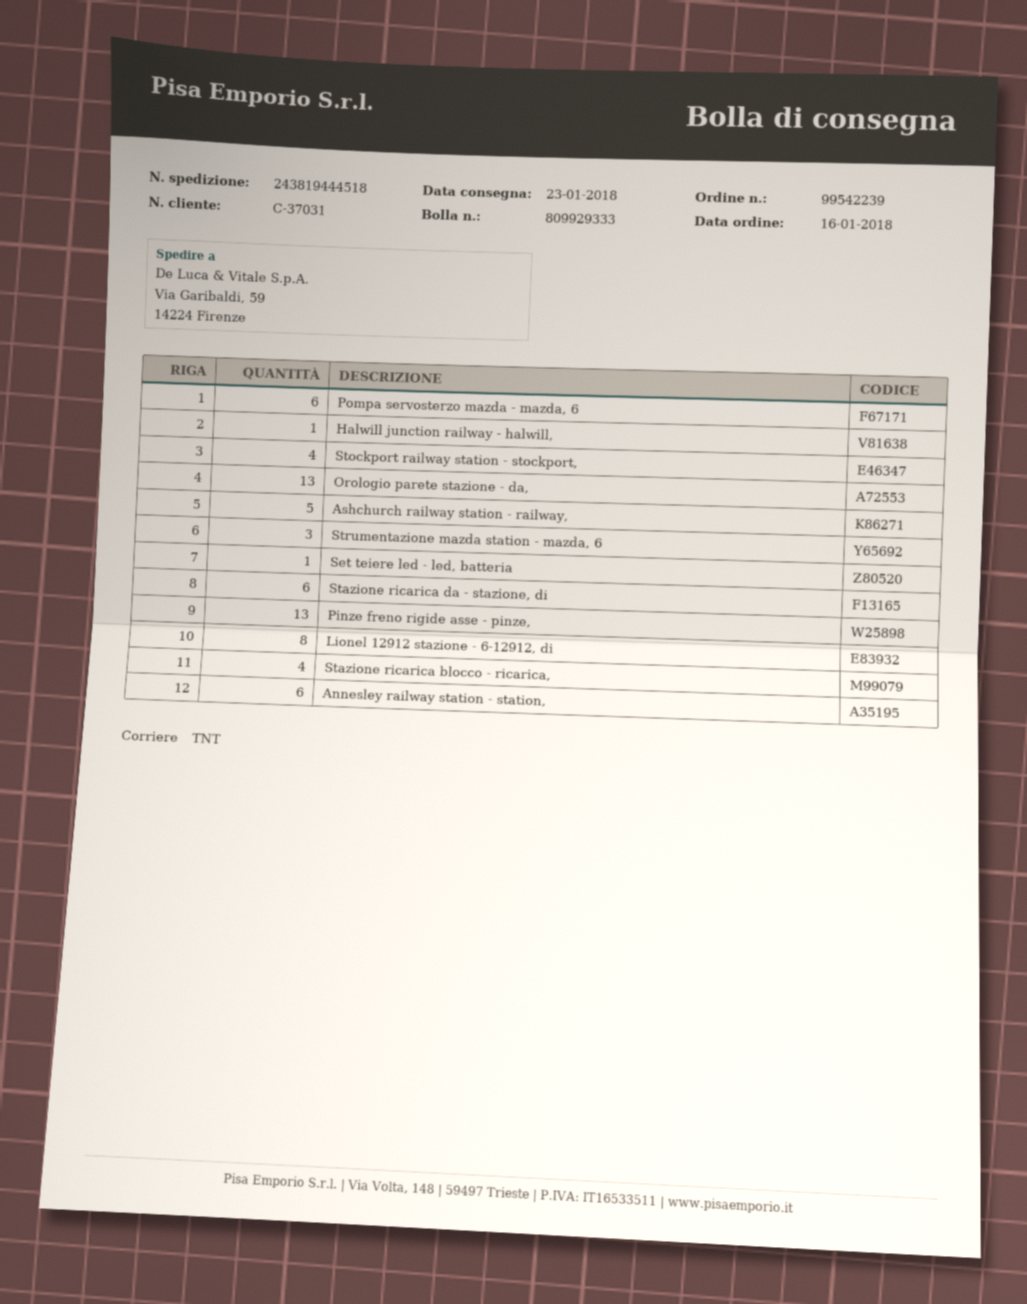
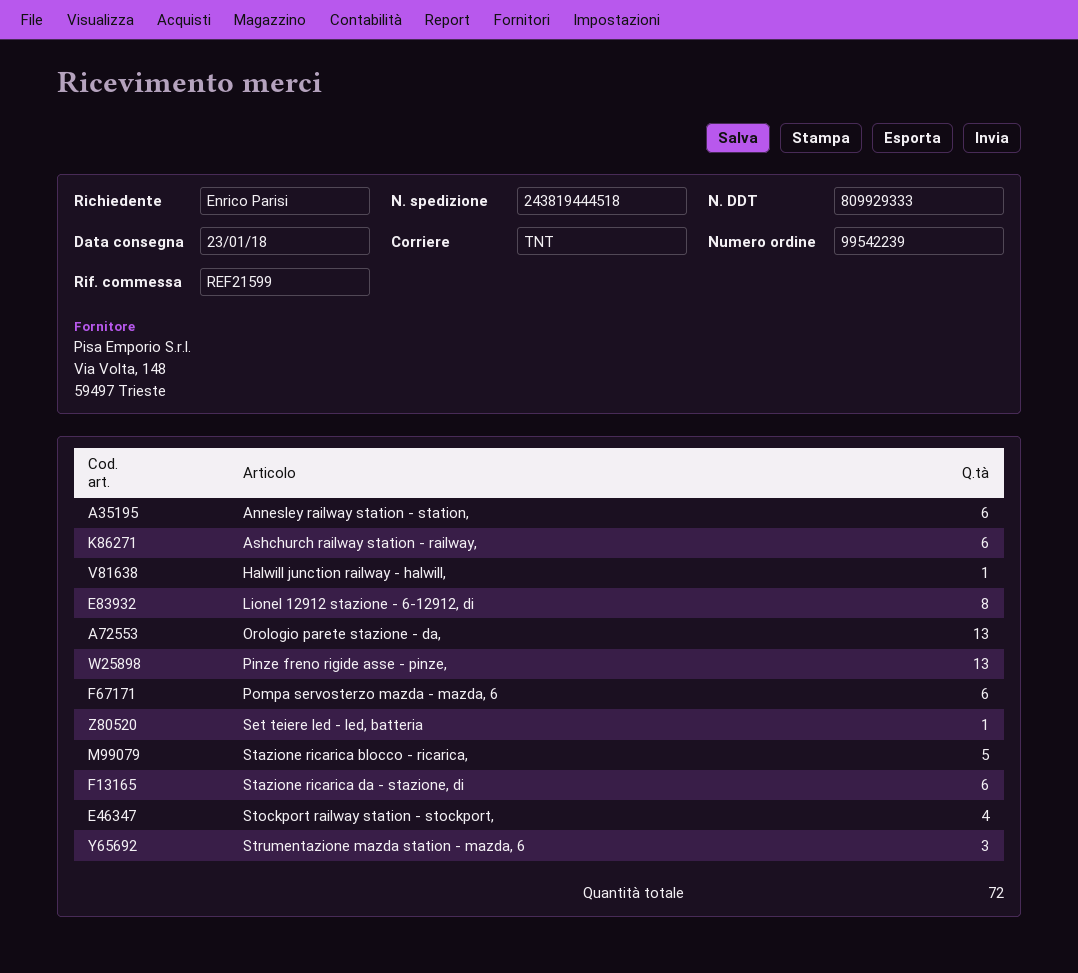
Ashchurch railway station - railway,: 5 -> 6
Stazione ricarica blocco - ricarica,: 4 -> 5

